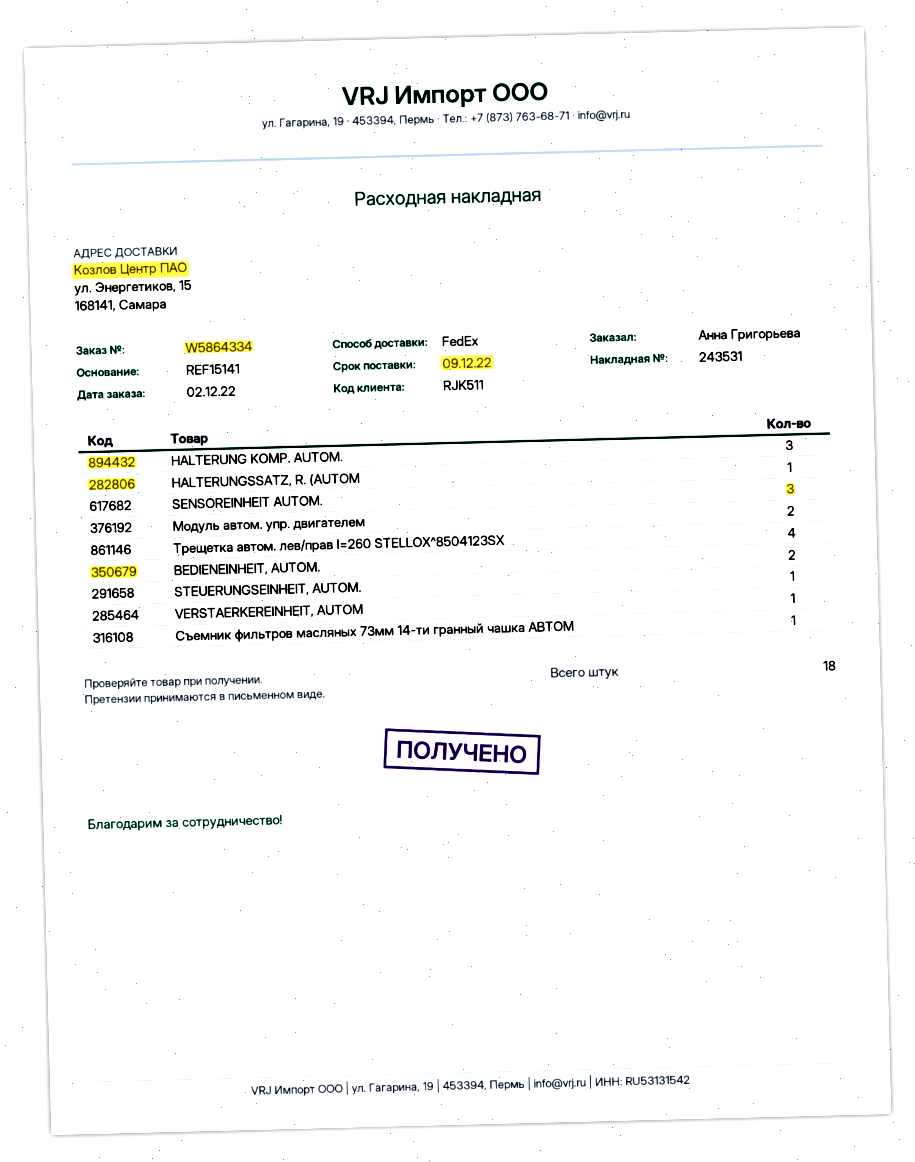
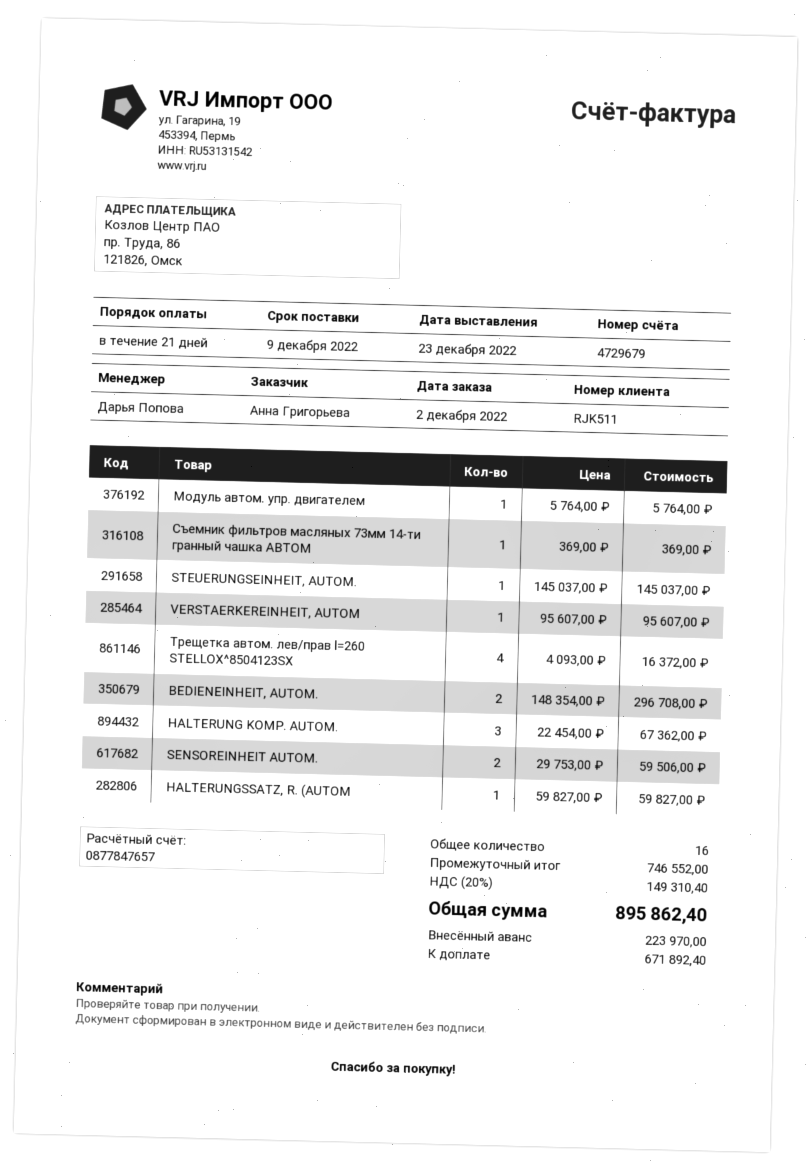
SENSOREINHEIT AUTOM.: 3 -> 2
Модуль автом. упр. двигателем: 2 -> 1
total quantity: 18 -> 16

